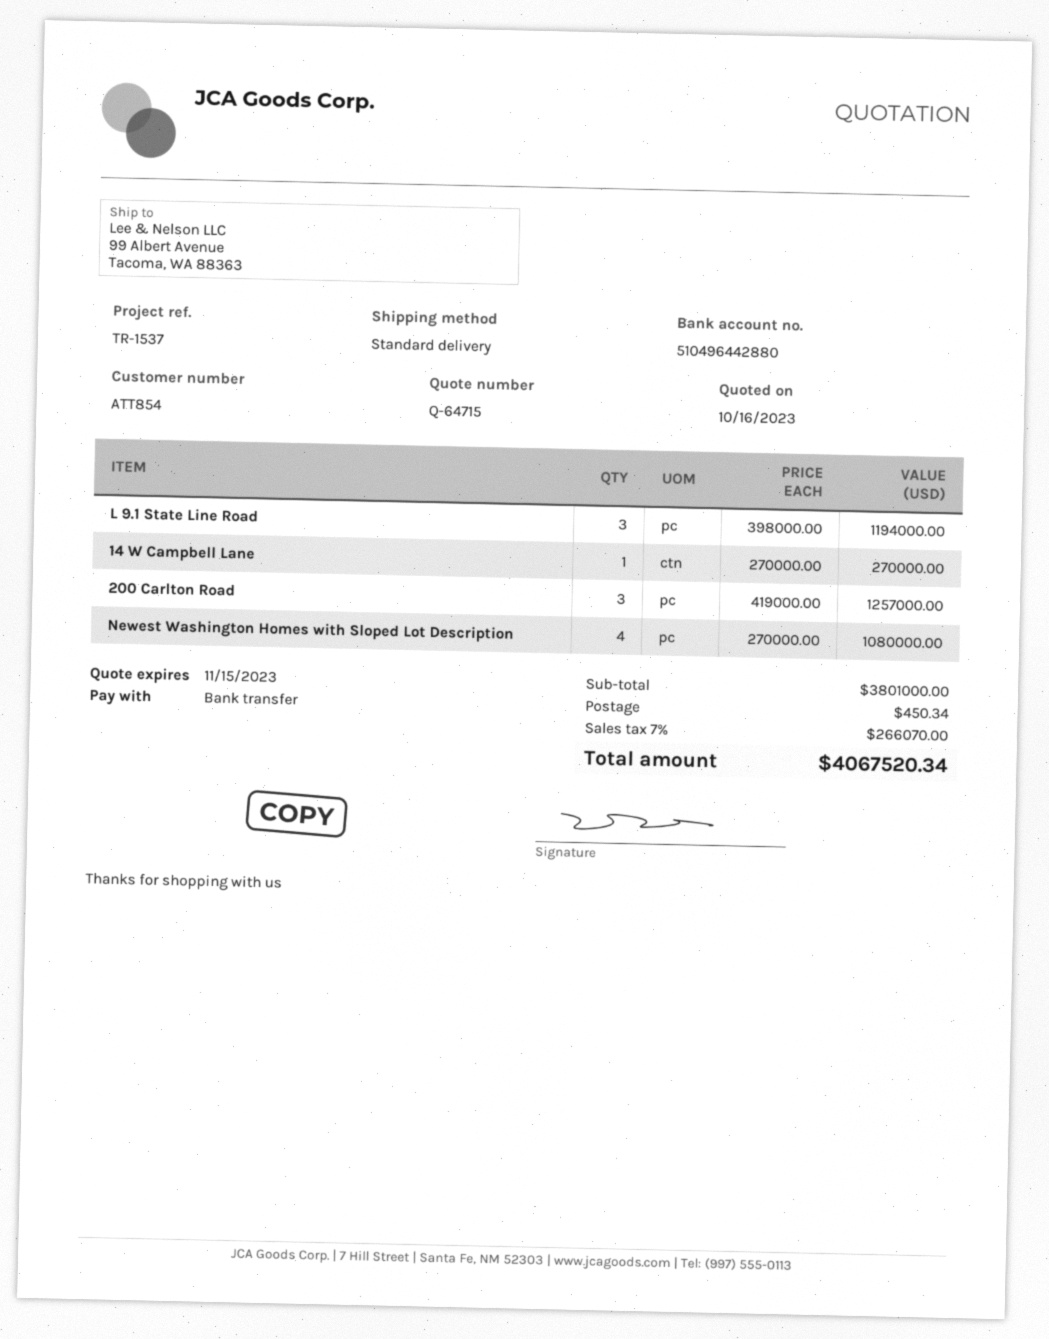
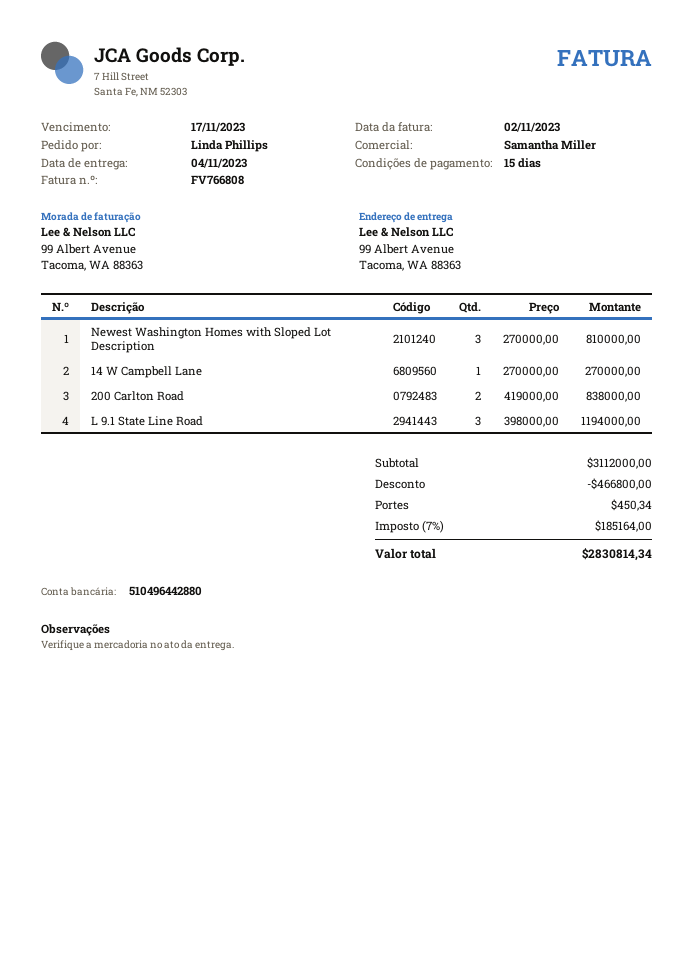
200 Carlton Road: 3 x 419000.00 = 1257000.00 -> 2 x 419000.00 = 838000.00
Newest Washington Homes with Sloped Lot Description: 4 x 270000.00 = 1080000.00 -> 3 x 270000.00 = 810000.00
subtotal: 3801000.00 -> 3112000.00
discount: none -> 466800.00
tax: 7% = 266070.00 -> 7% = 185164.00
total: 4067520.34 -> 2830814.34

